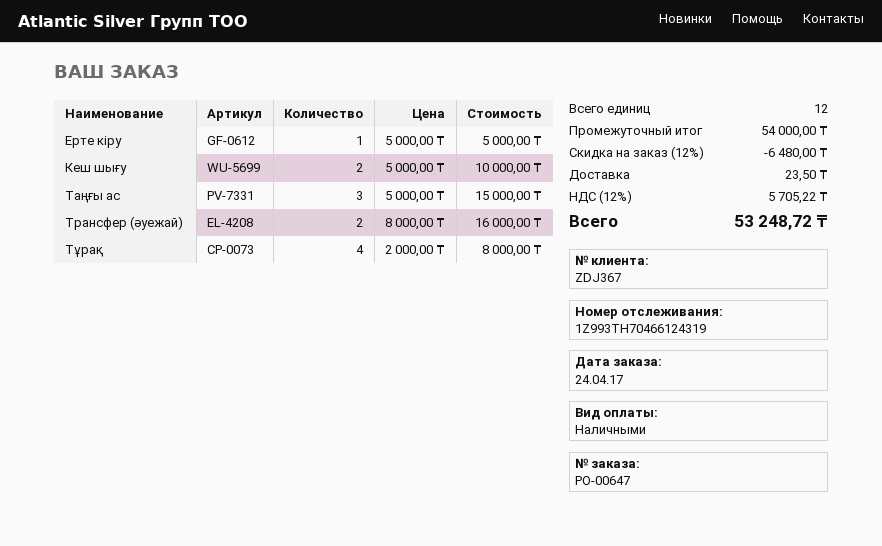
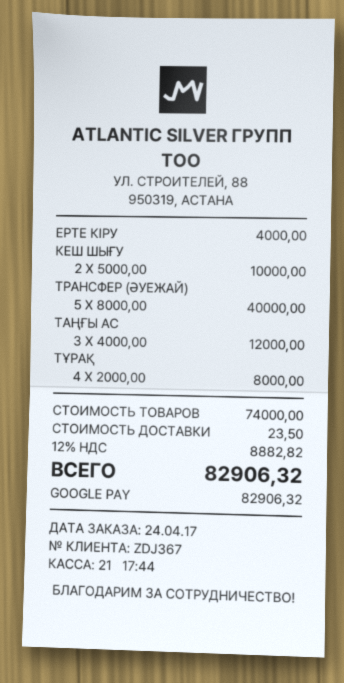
payment method: cash -> Google Pay
Ерте кіру: 1 x 5000.00 = 5000.00 -> 1 x 4000.00 = 4000.00
Таңғы ас: 3 x 5000.00 = 15000.00 -> 3 x 4000.00 = 12000.00
Трансфер (әуежай): 2 x 8000.00 = 16000.00 -> 5 x 8000.00 = 40000.00
subtotal: 54000.00 -> 74000.00
discount: 12% = 6480.00 -> none
tax: 12% = 5705.22 -> 12% = 8882.82
total: 53248.72 -> 82906.32

